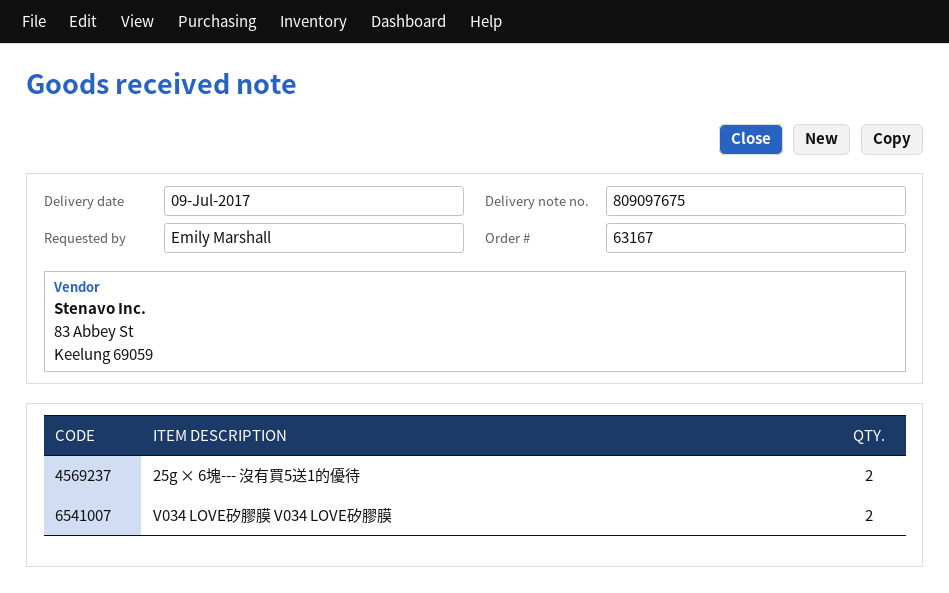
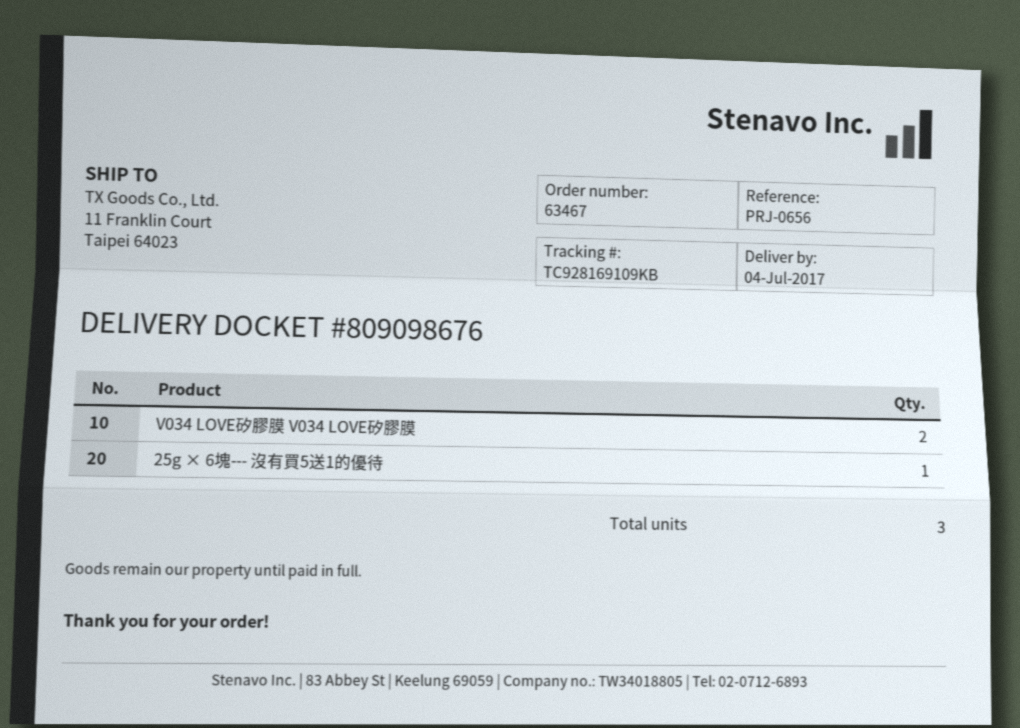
order number: 63167 -> 63467
delivery note number: 809097675 -> 809098676
delivery date: 2017-07-09 -> 2017-07-04
25g × 6塊--- 沒有買5送1的優待: 2 -> 1

